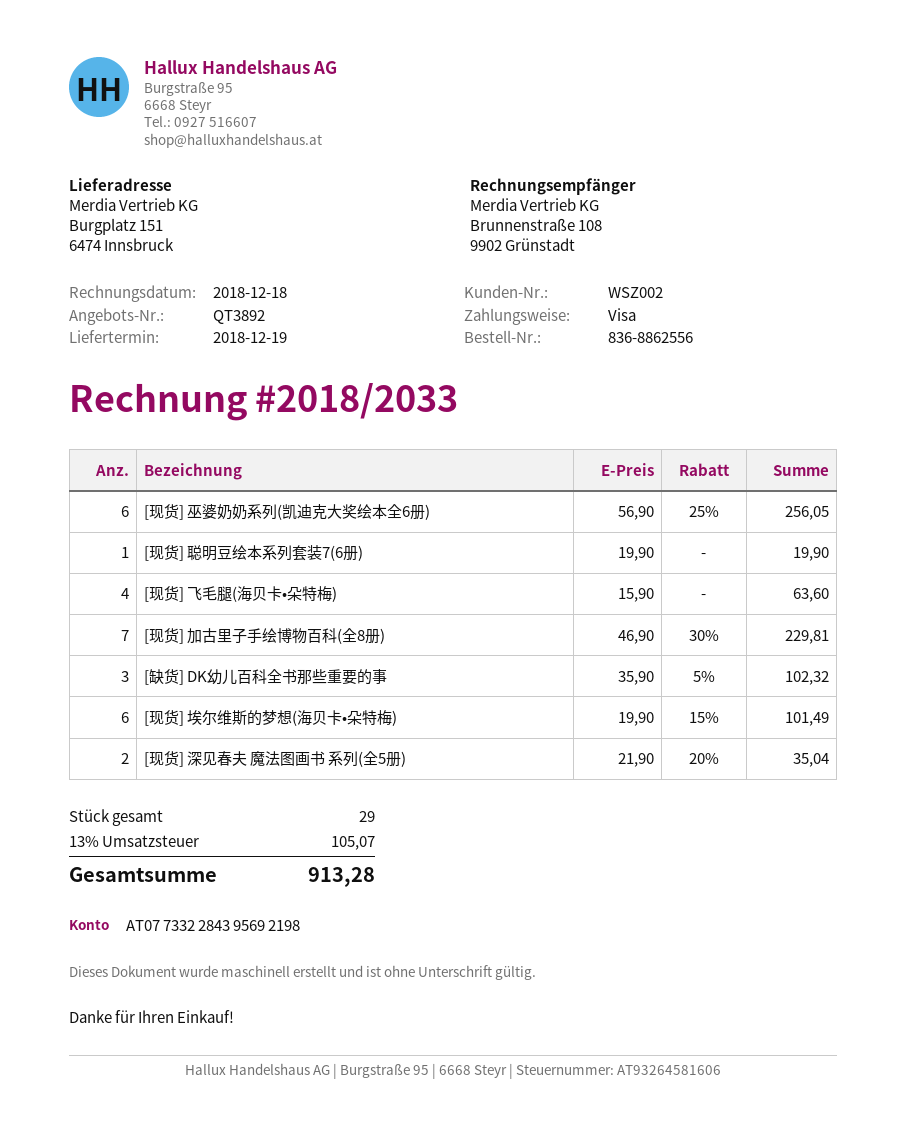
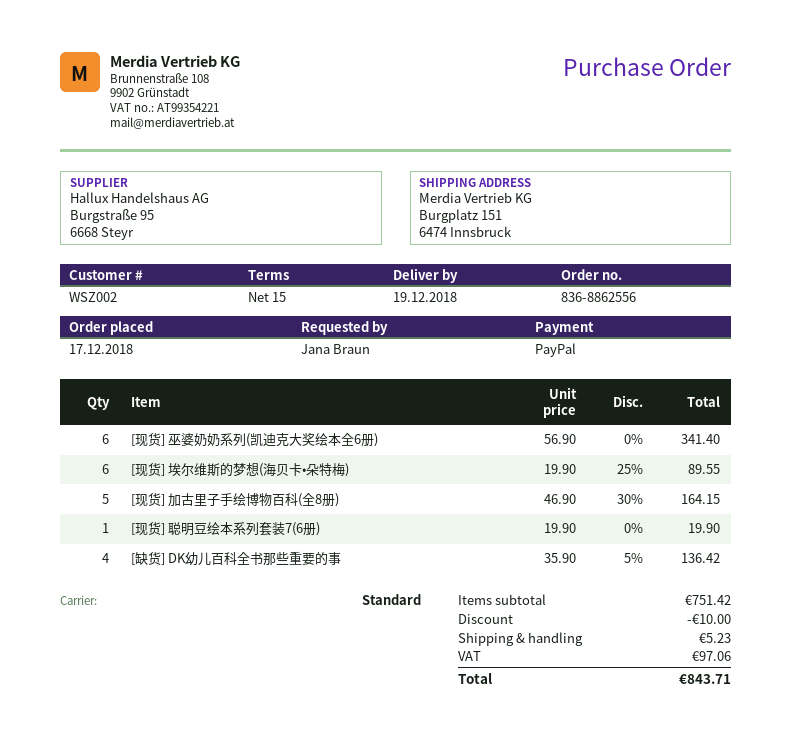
payment method: Visa -> PayPal
[现货] 巫婆奶奶系列(凯迪克大奖绘本全6册): 6 x 56.90 - 25% = 256.05 -> 6 x 56.90 = 341.40
[现货] 飞毛腿(海贝卡•朵特梅): 4 x 15.90 = 63.60 -> none
[现货] 加古里子手绘博物百科(全8册): 7 x 46.90 - 30% = 229.81 -> 5 x 46.90 - 30% = 164.15
[缺货] DK幼儿百科全书那些重要的事: 3 x 35.90 - 5% = 102.32 -> 4 x 35.90 - 5% = 136.42
[现货] 埃尔维斯的梦想(海贝卡•朵特梅): 6 x 19.90 - 15% = 101.49 -> 6 x 19.90 - 25% = 89.55
[现货] 深见春夫 魔法图画书 系列(全5册): 2 x 21.90 - 20% = 35.04 -> none
discount: none -> 10.00
shipping: none -> 5.23
tax: 105.07 -> 97.06
total: 913.28 -> 843.71

